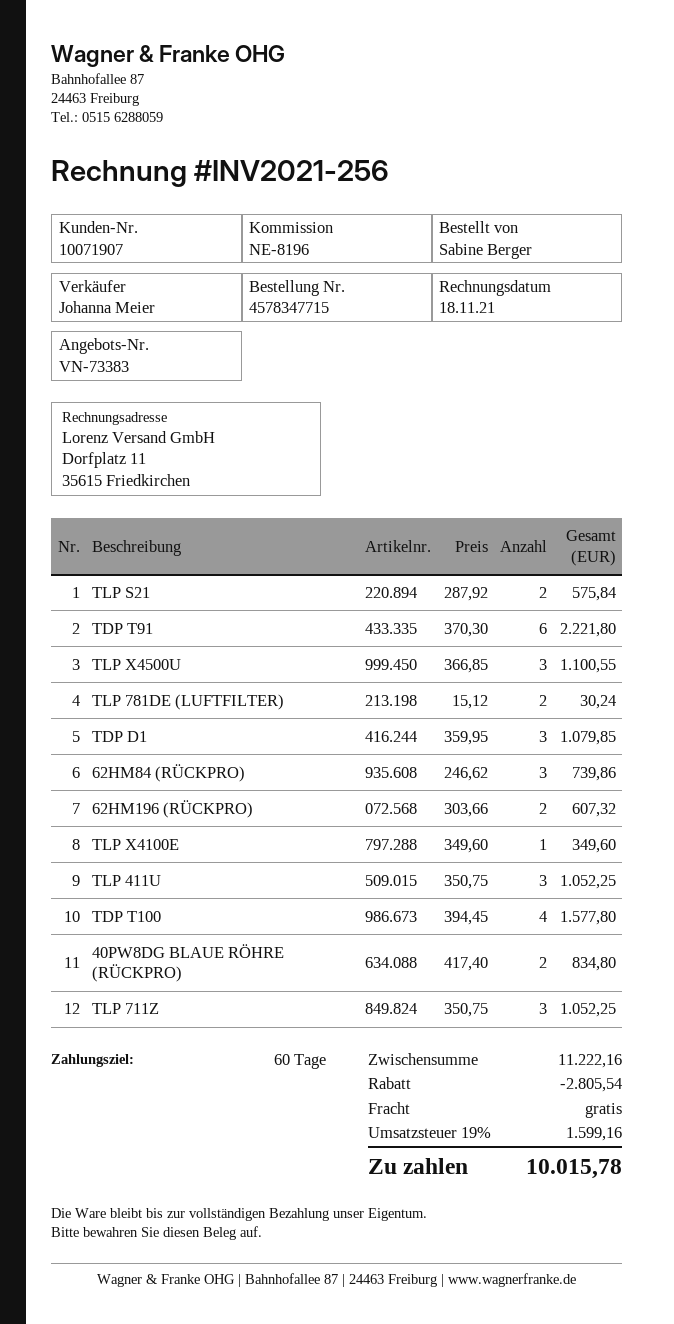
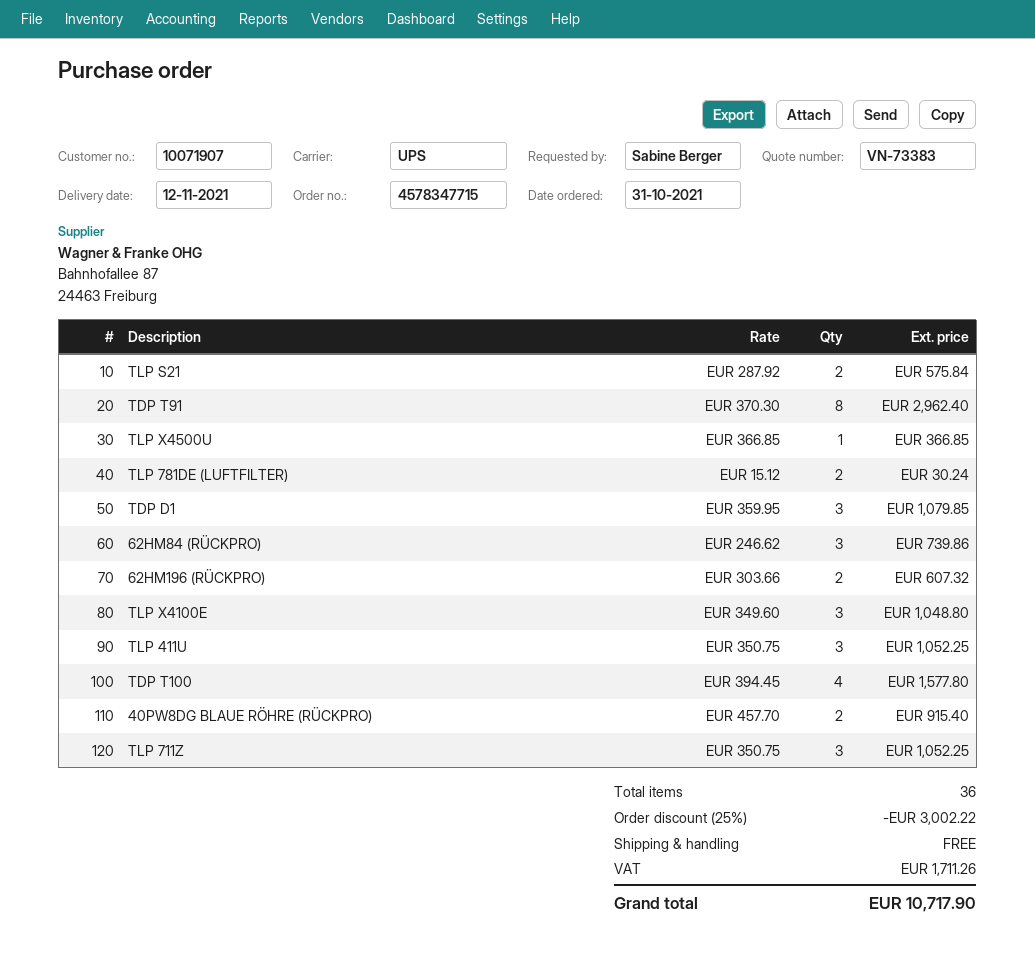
TDP T91: 6 x 370.30 = 2221.80 -> 8 x 370.30 = 2962.40
TLP X4500U: 3 x 366.85 = 1100.55 -> 1 x 366.85 = 366.85
TLP X4100E: 1 x 349.60 = 349.60 -> 3 x 349.60 = 1048.80
40PW8DG BLAUE RÖHRE (RÜCKPRO): 2 x 417.40 = 834.80 -> 2 x 457.70 = 915.40
discount: 2805.54 -> 3002.22
tax: 1599.16 -> 1711.26
total: 10015.78 -> 10717.90

